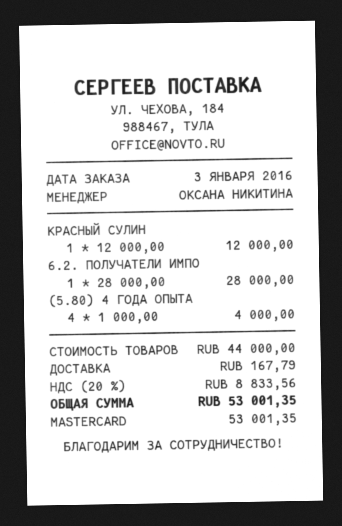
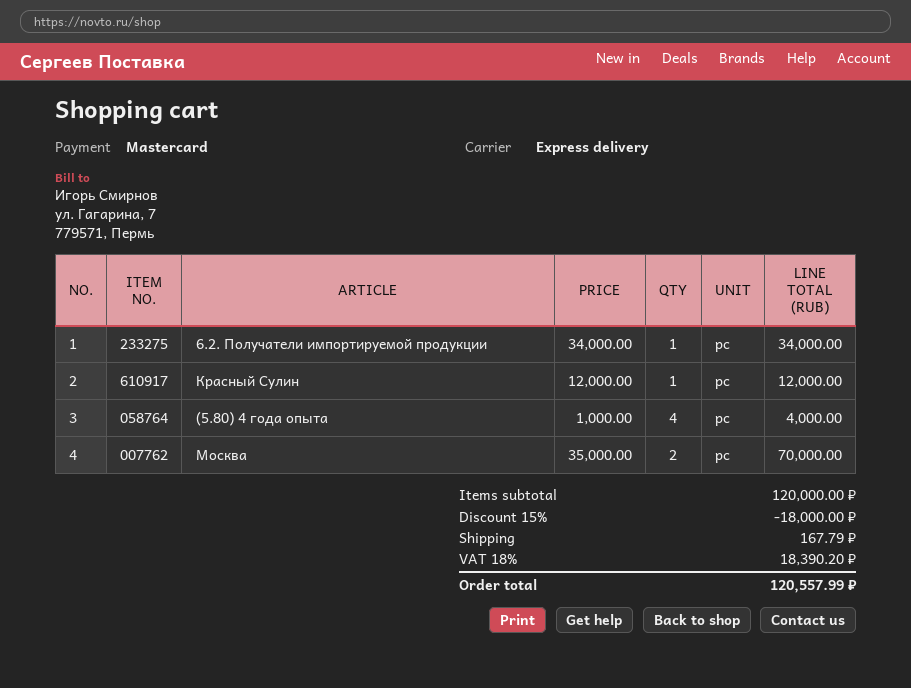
6.2. ПОЛУЧАТЕЛИ ИМПО: 1 x 28000.00 = 28000.00 -> 1 x 34000.00 = 34000.00
Москва: none -> 2 x 35000.00 = 70000.00
subtotal: 44000.00 -> 120000.00
discount: none -> 15% = 18000.00
tax: 20% = 8833.56 -> 18% = 18390.20
total: 53001.35 -> 120557.99

